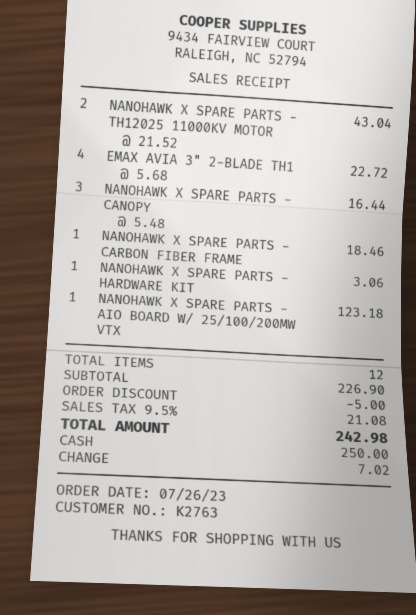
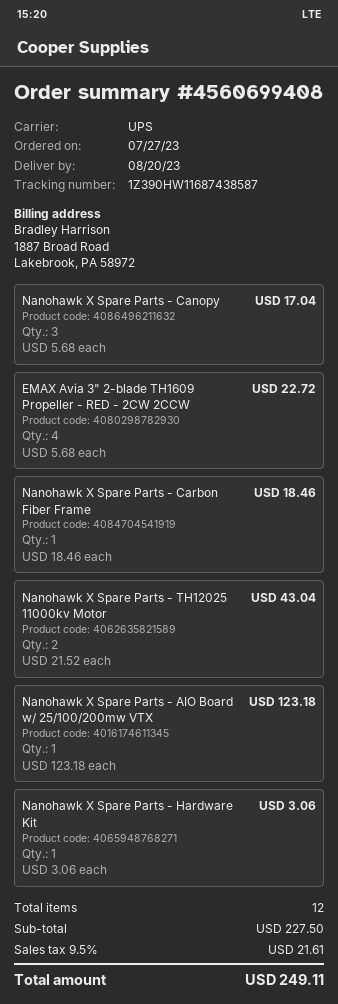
order date: 2023-07-26 -> 2023-07-27
NANOHAWK X SPARE PARTS - CANOPY: 3 x 5.48 = 16.44 -> 3 x 5.68 = 17.04
subtotal: 226.90 -> 227.50
discount: 5.00 -> none
tax: 9.5% = 21.08 -> 9.5% = 21.61
total: 242.98 -> 249.11

